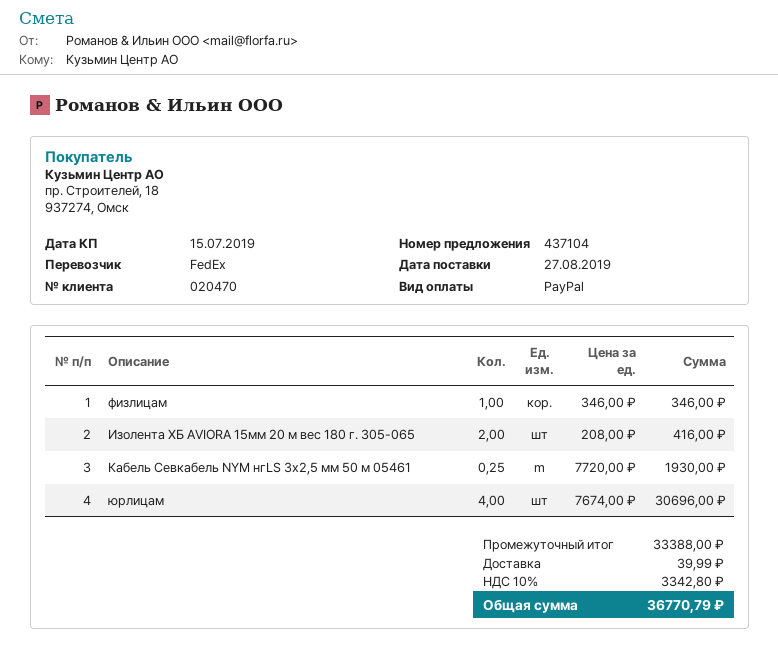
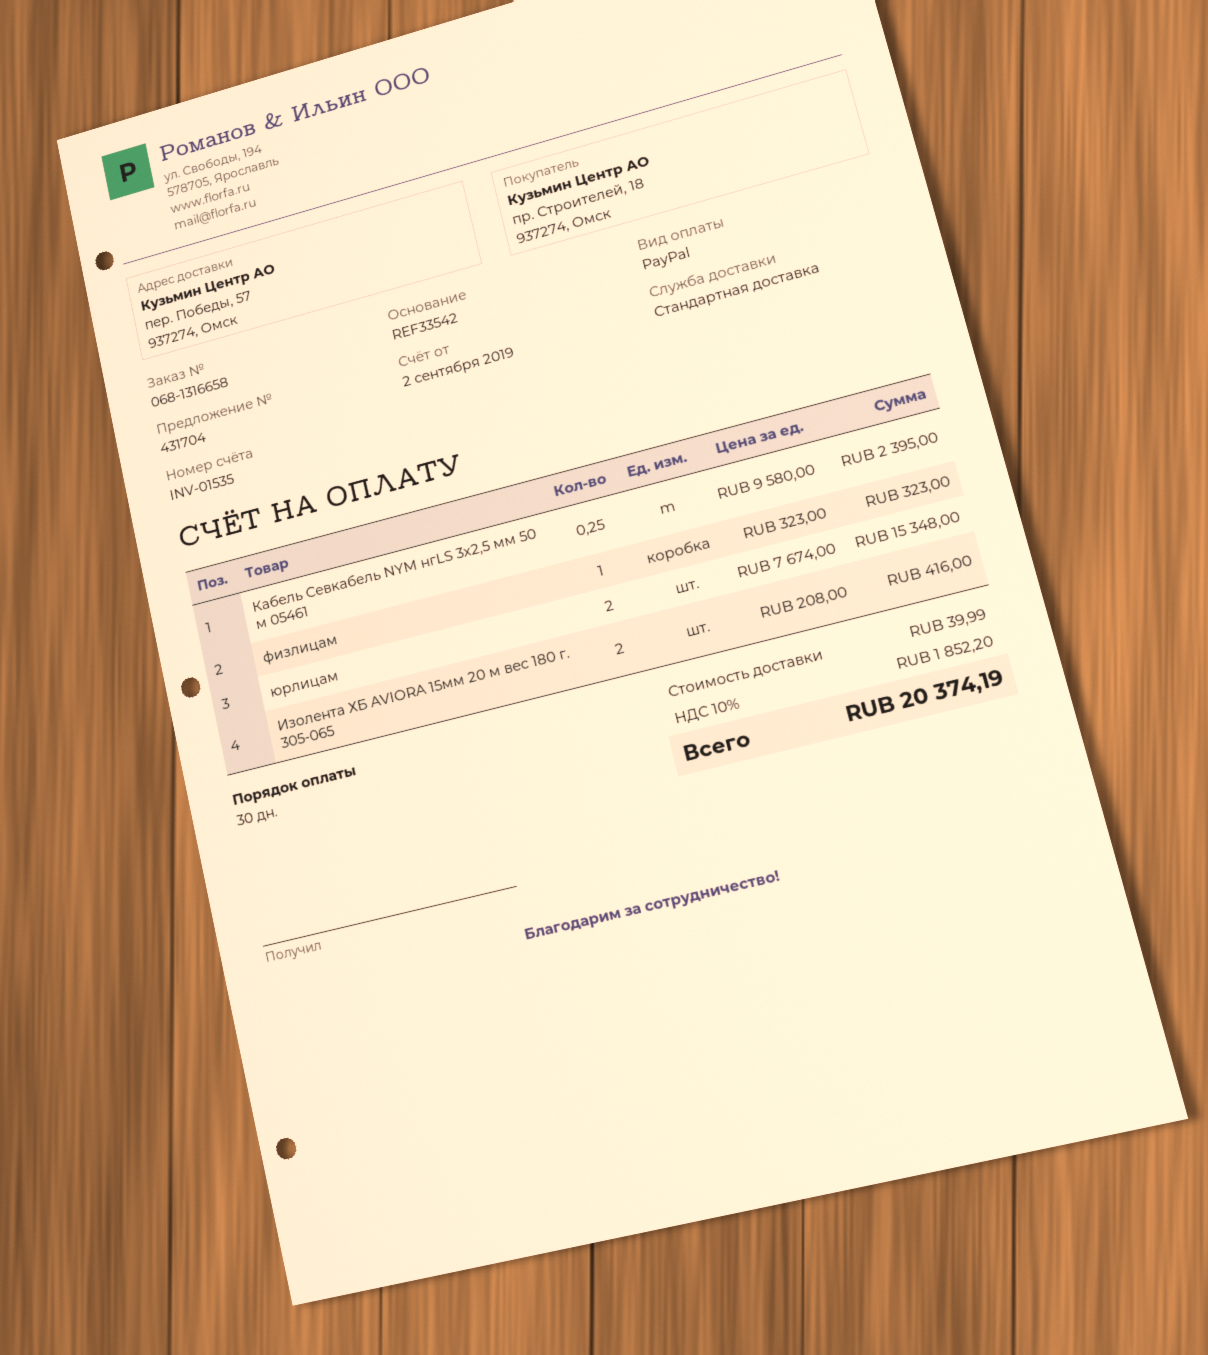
quote number: 437104 -> 431704
shipping method: FedEx -> standard
физлицам: 1 x 346.00 = 346.00 -> 1 x 323.00 = 323.00
Кабель Севкабель NYM нгLS 3х2,5 мм 50 м 05461: 0.25 x 7720.00 = 1930.00 -> 0.25 x 9580.00 = 2395.00
юрлицам: 4 x 7674.00 = 30696.00 -> 2 x 7674.00 = 15348.00
tax: 10% = 3342.80 -> 10% = 1852.20
total: 36770.79 -> 20374.19

